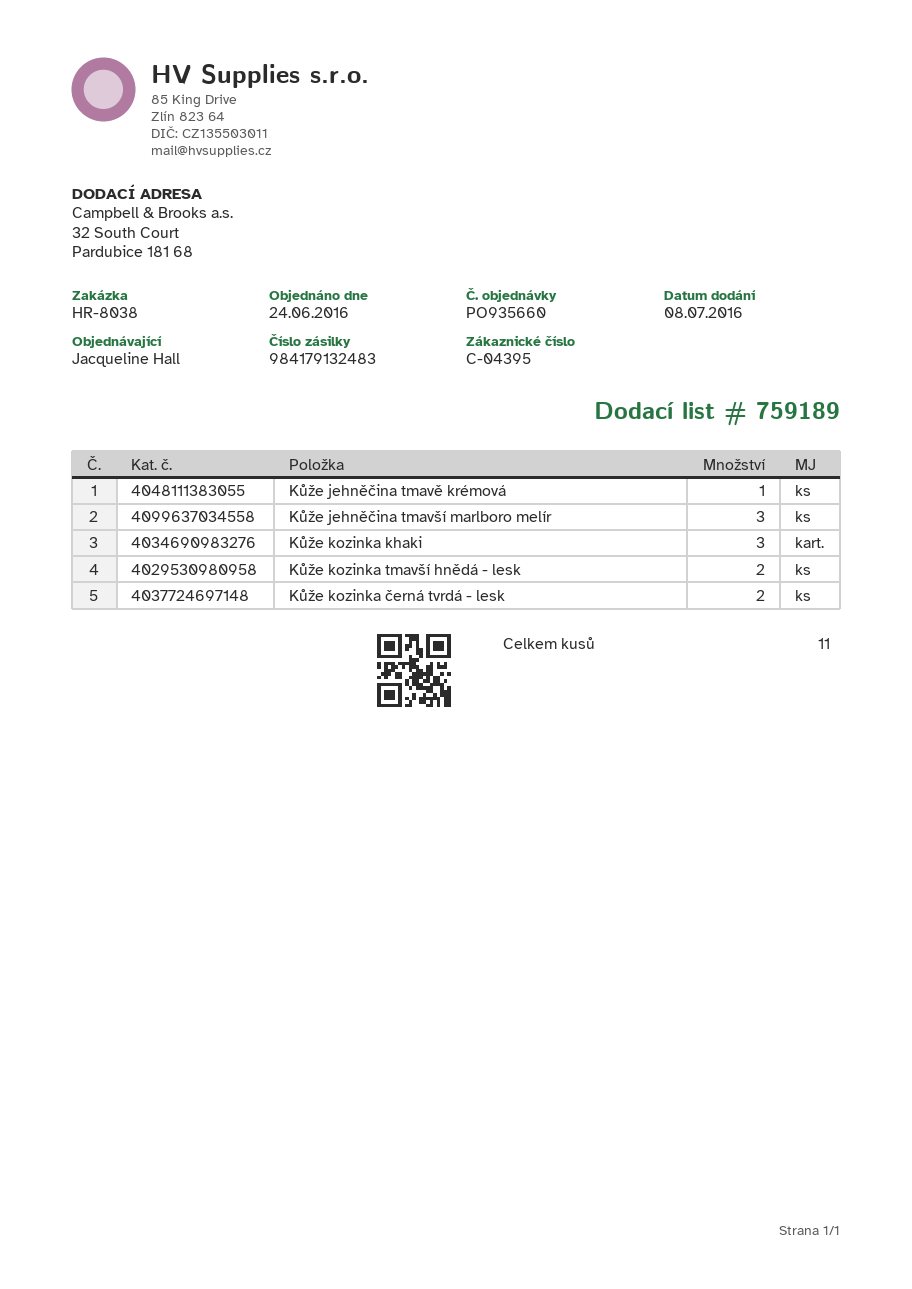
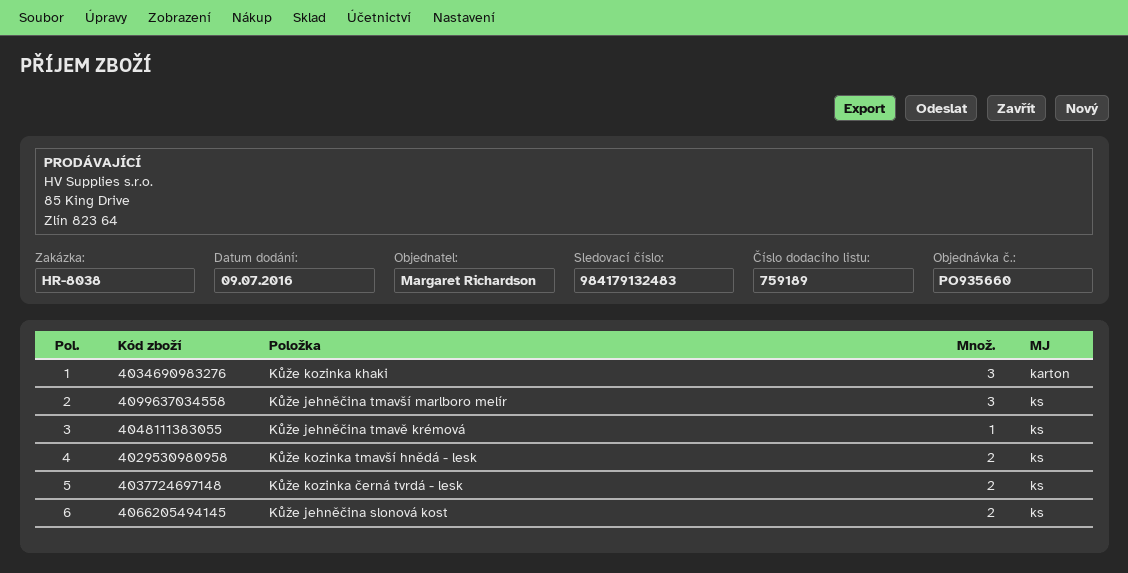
delivery date: 2016-07-08 -> 2016-07-09
ordered by: Jacqueline Hall -> Margaret Richardson
Kůže jehněčina slonová kost: none -> 2

